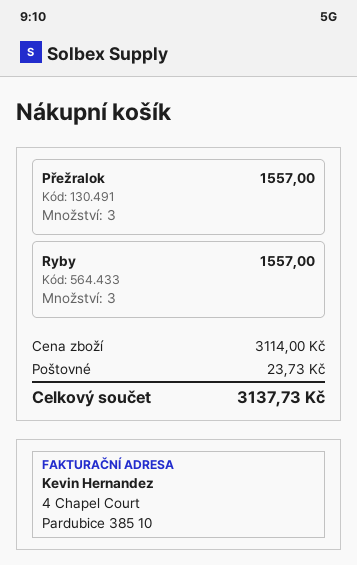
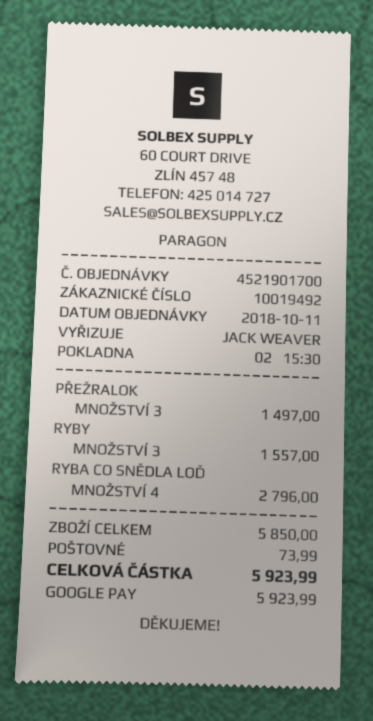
Přežralok: 3 for 1557.00 -> 3 for 1497.00
RYBA CO SNĚDLA LOĎ: none -> 4 for 2796.00
subtotal: 3114.00 -> 5850.00
shipping: 23.73 -> 73.99
total: 3137.73 -> 5923.99

